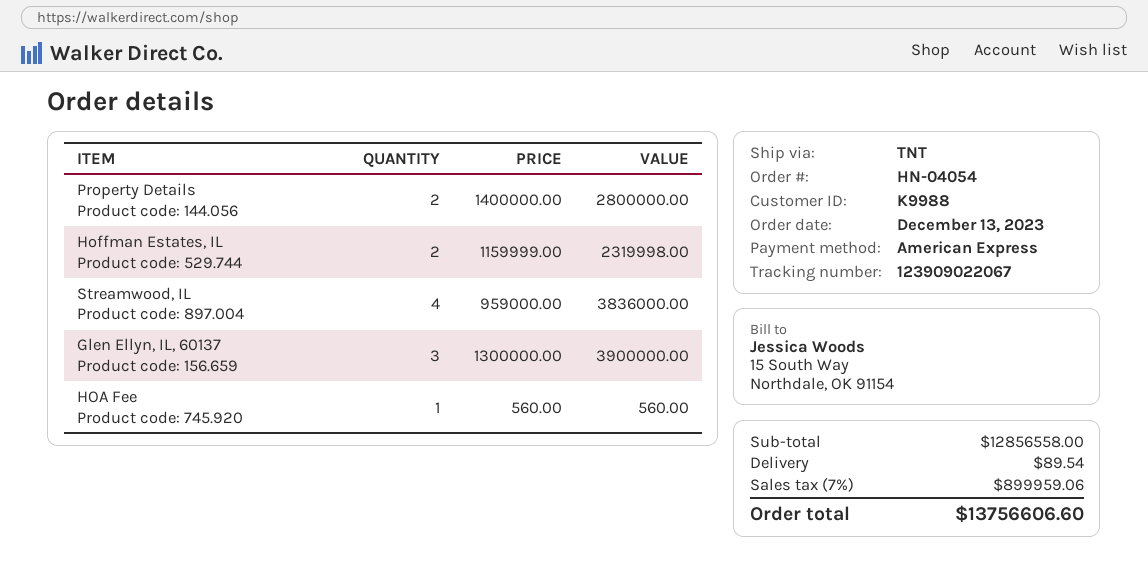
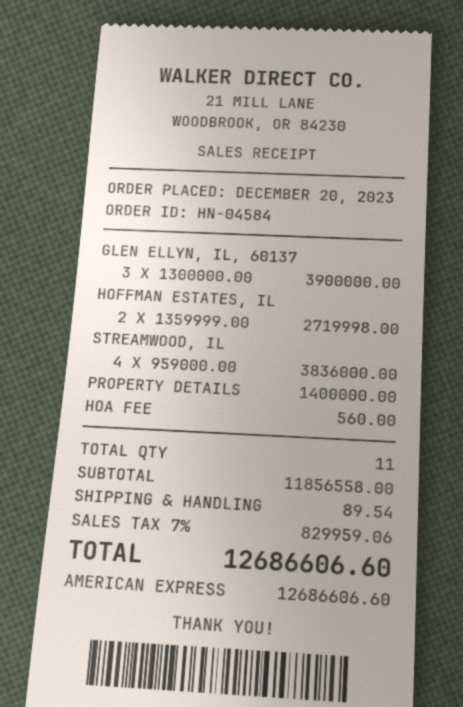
order number: HN-04054 -> HN-04584
order date: 2023-12-13 -> 2023-12-20
Property Details: 2 x 1400000.00 = 2800000.00 -> 1 x 1400000.00 = 1400000.00
Hoffman Estates, IL: 2 x 1159999.00 = 2319998.00 -> 2 x 1359999.00 = 2719998.00
subtotal: 12856558.00 -> 11856558.00
tax: 7% = 899959.06 -> 7% = 829959.06
total: 13756606.60 -> 12686606.60

